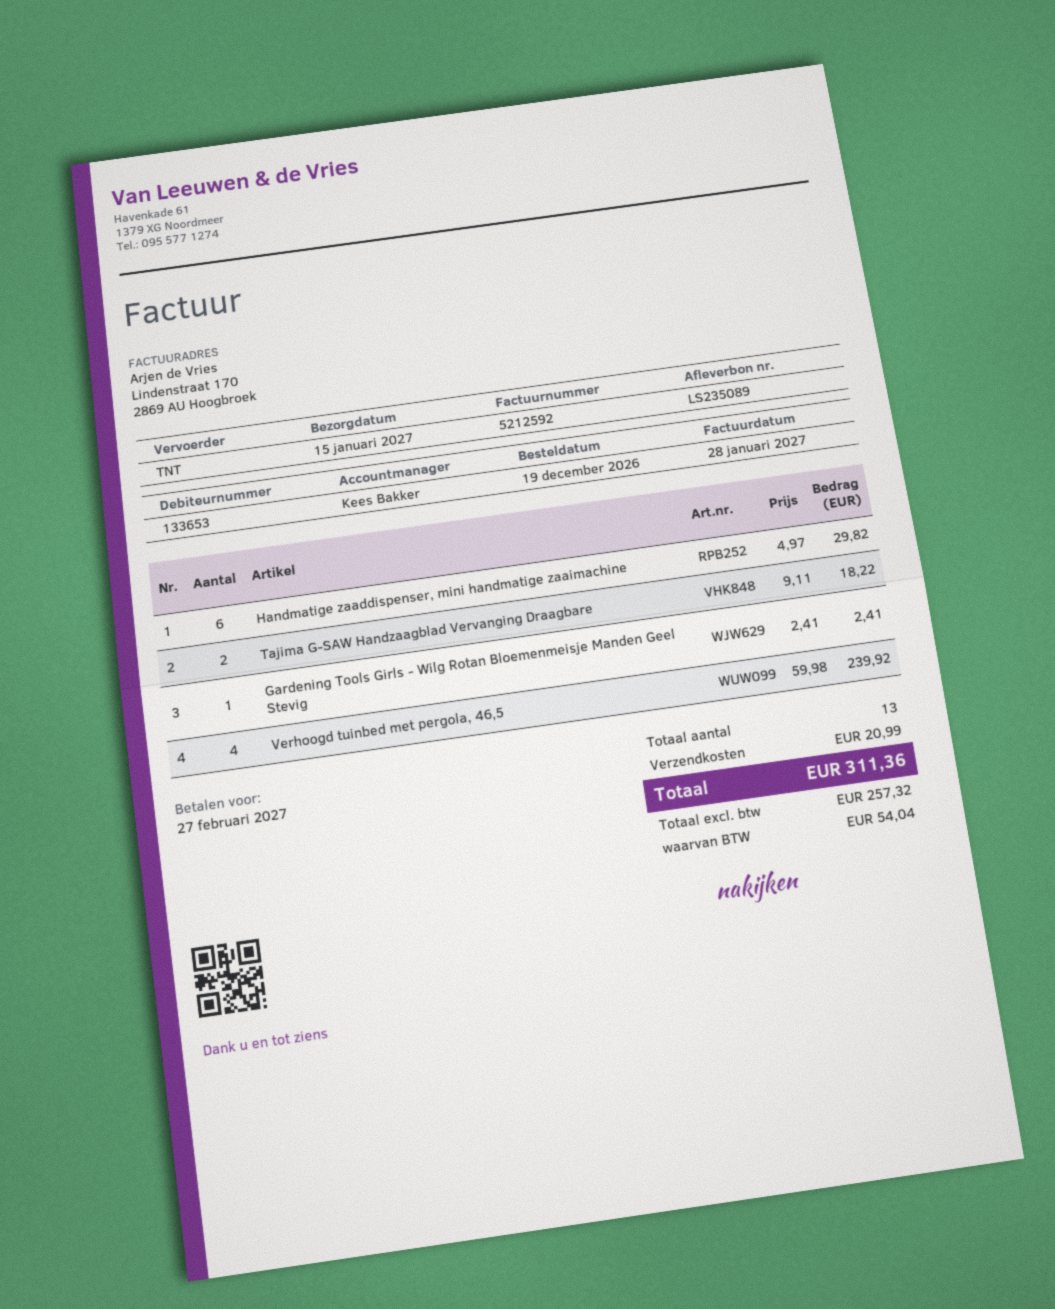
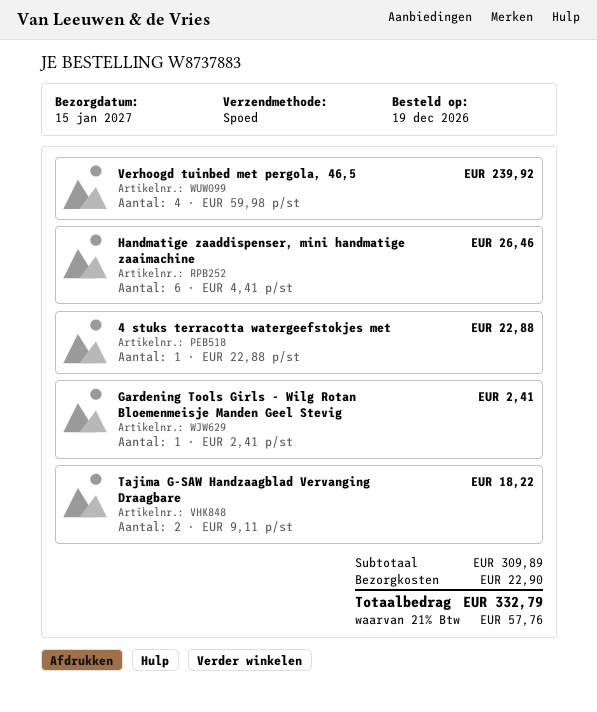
shipping method: TNT -> express
Handmatige zaaddispenser, mini handmatige zaaimachine: 6 x 4.97 = 29.82 -> 6 x 4.41 = 26.46
4 stuks terracotta watergeefstokjes met: none -> 1 x 22.88 = 22.88
shipping: 20.99 -> 22.90
tax: 54.04 -> 57.76
total: 311.36 -> 332.79

